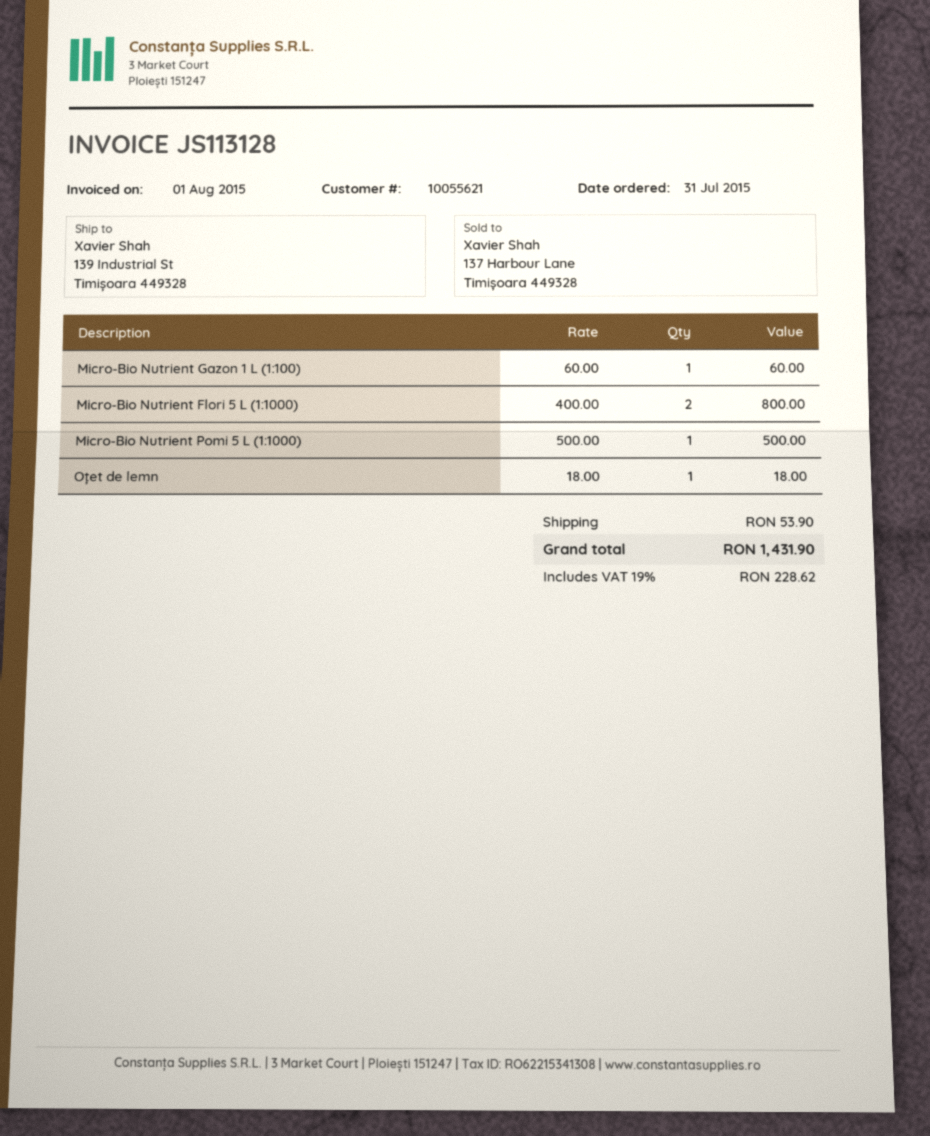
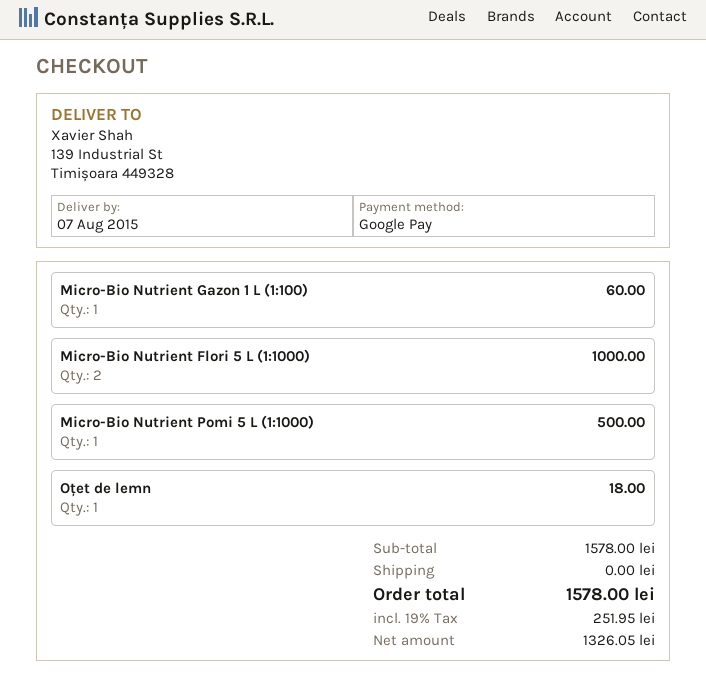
Micro-Bio Nutrient Flori 5 L (1:1000): 2 for 800.00 -> 2 for 1000.00
shipping: 53.90 -> 0.00
tax: 19% = 228.62 -> 19% = 251.95
total: 1431.90 -> 1578.00

